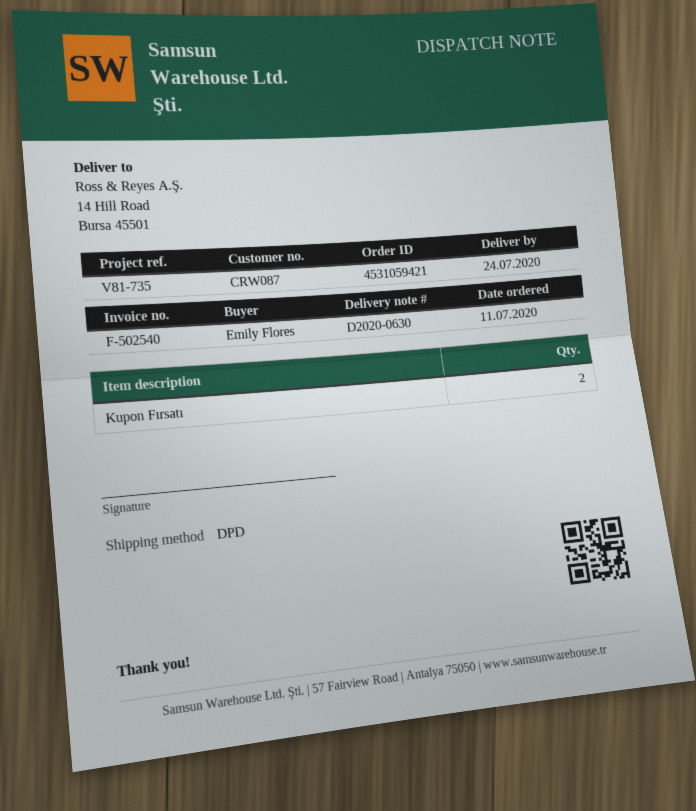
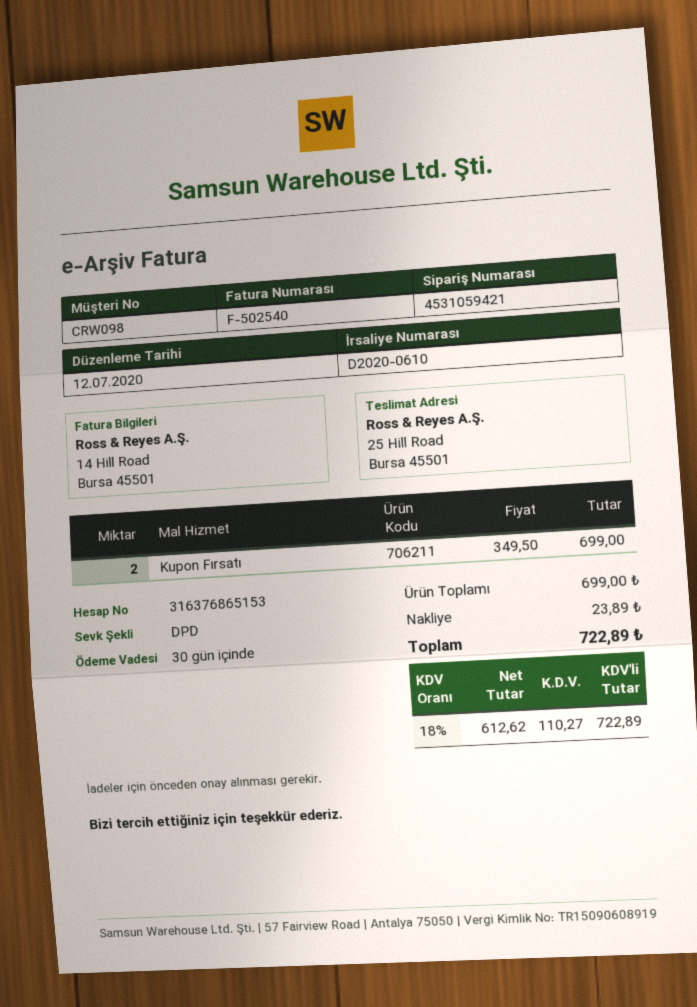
delivery note number: D2020-0630 -> D2020-0610
customer number: CRW087 -> CRW098
ship to: 14 Hill Road, Bursa 45501 -> 25 Hill Road, Bursa 45501

